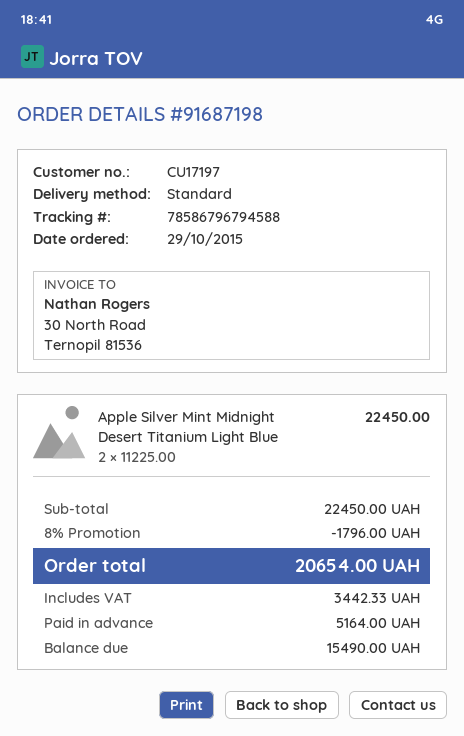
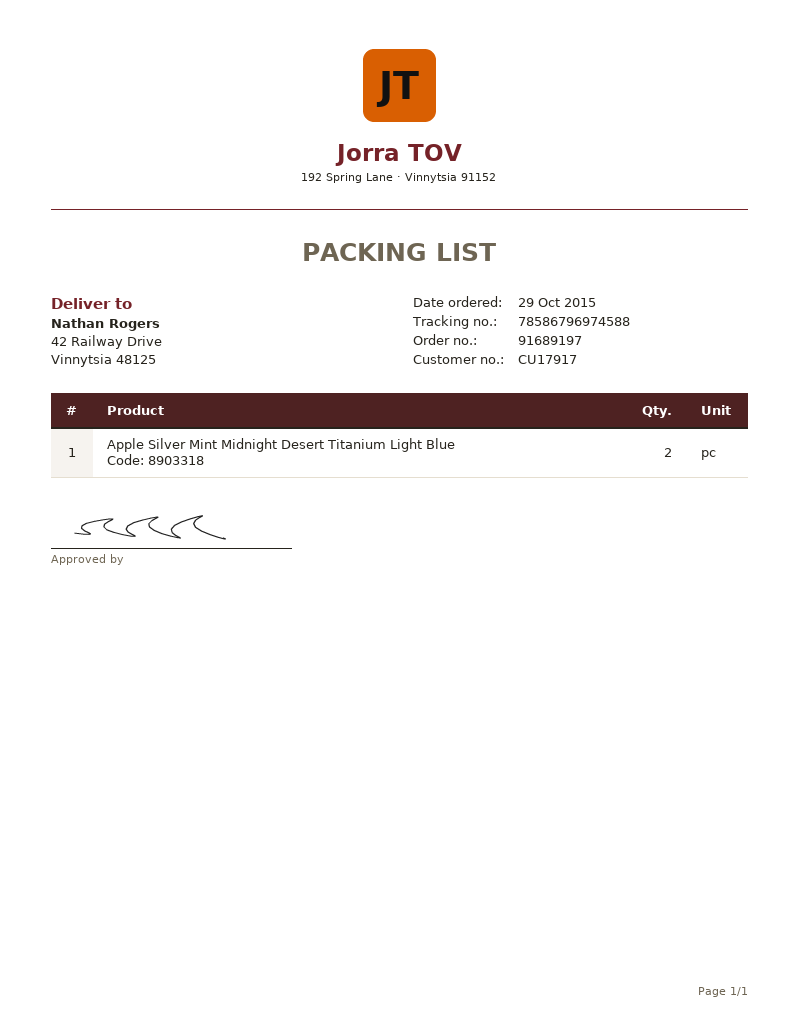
order number: 91687198 -> 91689197
customer number: CU17197 -> CU17917
tracking number: 78586796794588 -> 78586796974588

